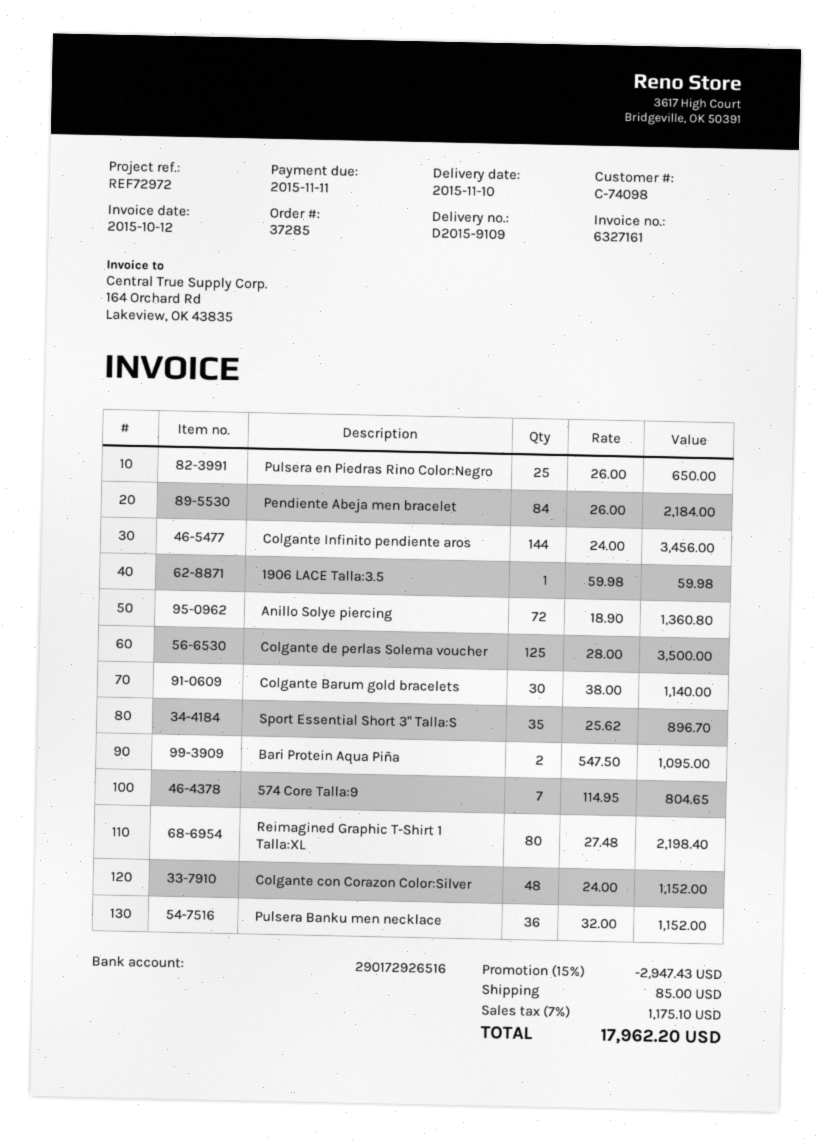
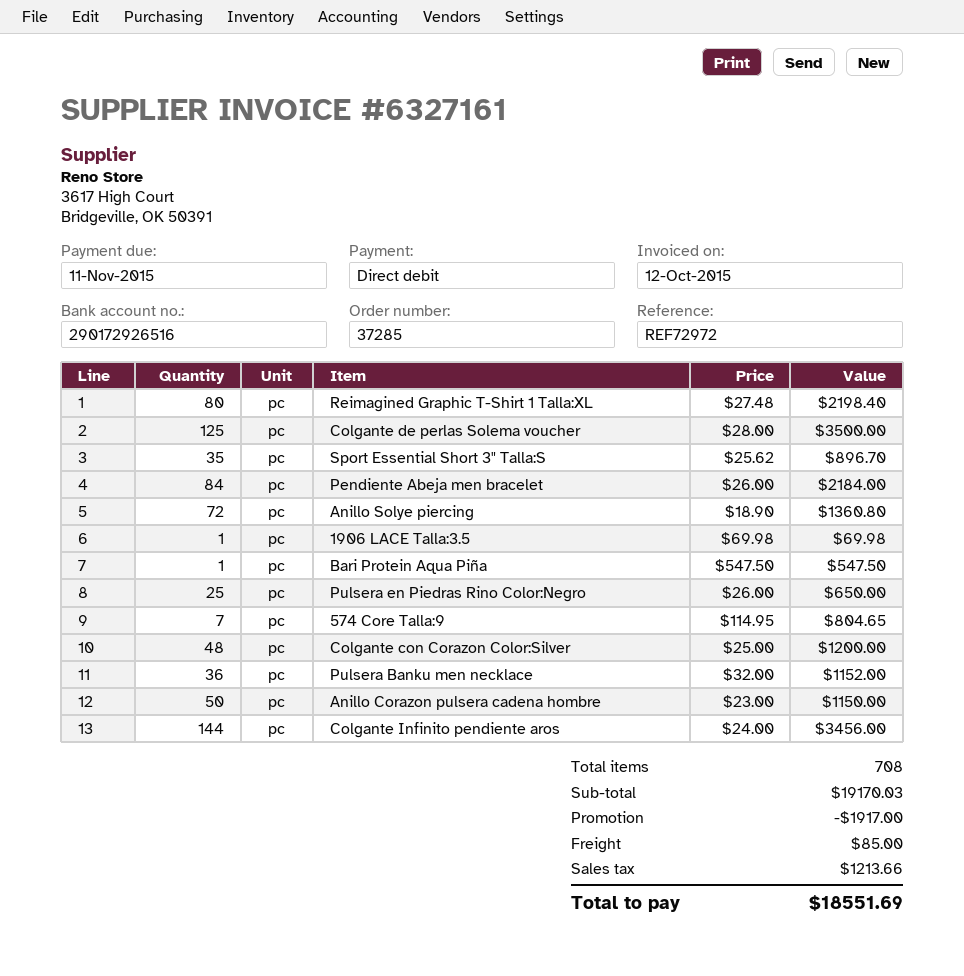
1906 LACE Talla:3.5: 1 x 59.98 = 59.98 -> 1 x 69.98 = 69.98
Colgante Barum gold bracelets: 30 x 38.00 = 1140.00 -> none
Bari Protein Aqua Piña: 2 x 547.50 = 1095.00 -> 1 x 547.50 = 547.50
Colgante con Corazon Color:Silver: 48 x 24.00 = 1152.00 -> 48 x 25.00 = 1200.00
Anillo Corazon pulsera cadena hombre: none -> 50 x 23.00 = 1150.00
discount: 2947.43 -> 1917.00
tax: 1175.10 -> 1213.66
total: 17962.20 -> 18551.69

